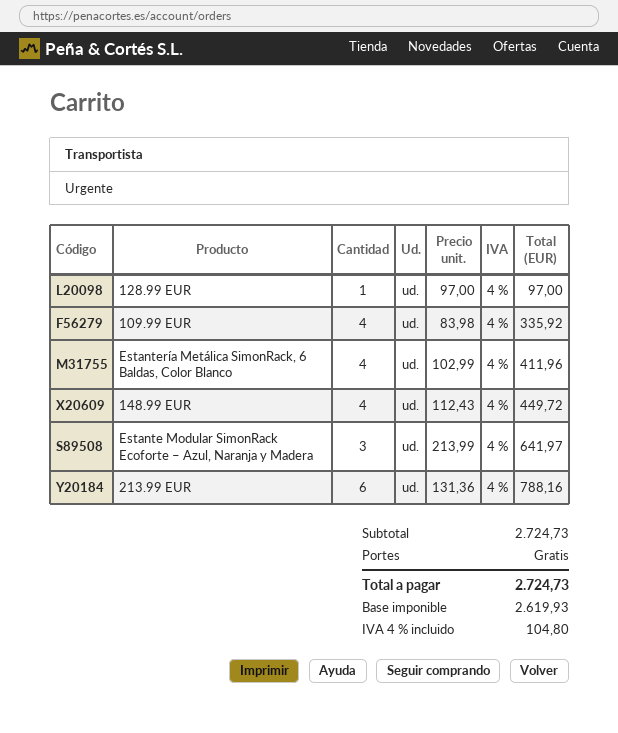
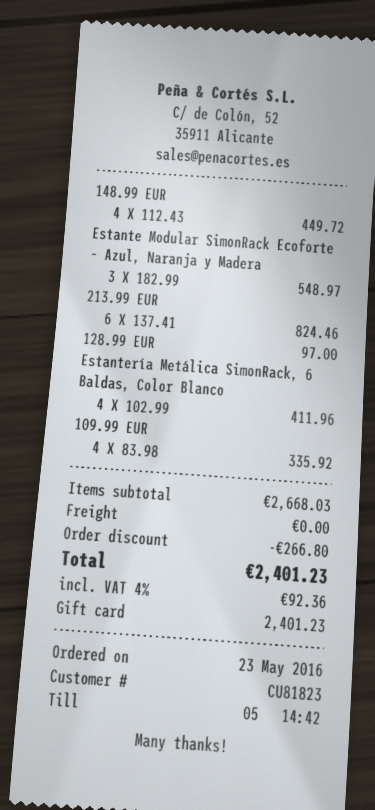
Estante Modular SimonRack Ecoforte – Azul, Naranja y Madera: 3 x 213.99 = 641.97 -> 3 x 182.99 = 548.97
213.99 EUR: 6 x 131.36 = 788.16 -> 6 x 137.41 = 824.46
subtotal: 2724.73 -> 2668.03
discount: none -> 266.80
tax: 4% = 104.80 -> 4% = 92.36
total: 2724.73 -> 2401.23

